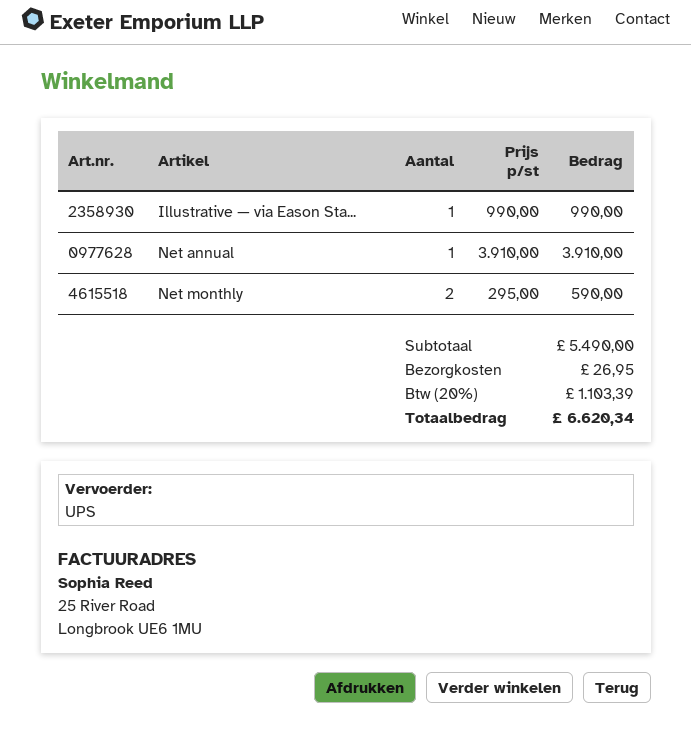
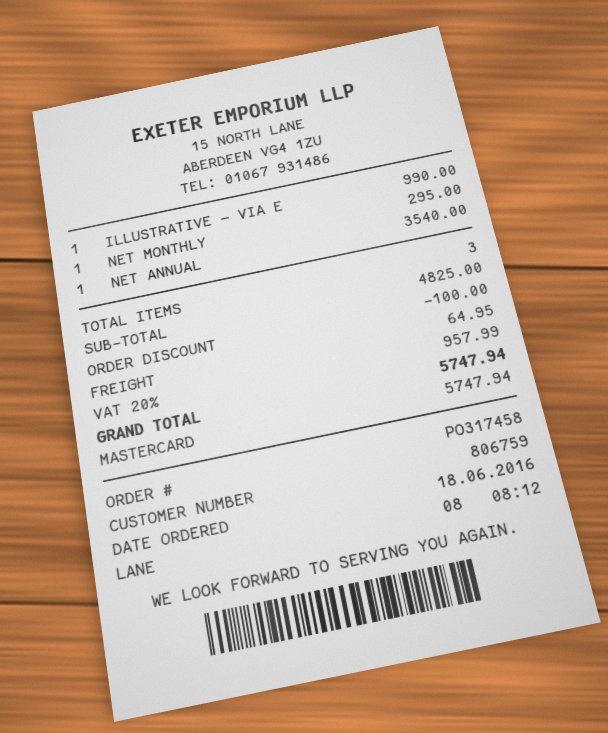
Net annual: 1 x 3910.00 = 3910.00 -> 1 x 3540.00 = 3540.00
Net monthly: 2 x 295.00 = 590.00 -> 1 x 295.00 = 295.00
subtotal: 5490.00 -> 4825.00
discount: none -> 100.00
shipping: 26.95 -> 64.95
tax: 20% = 1103.39 -> 20% = 957.99
total: 6620.34 -> 5747.94

